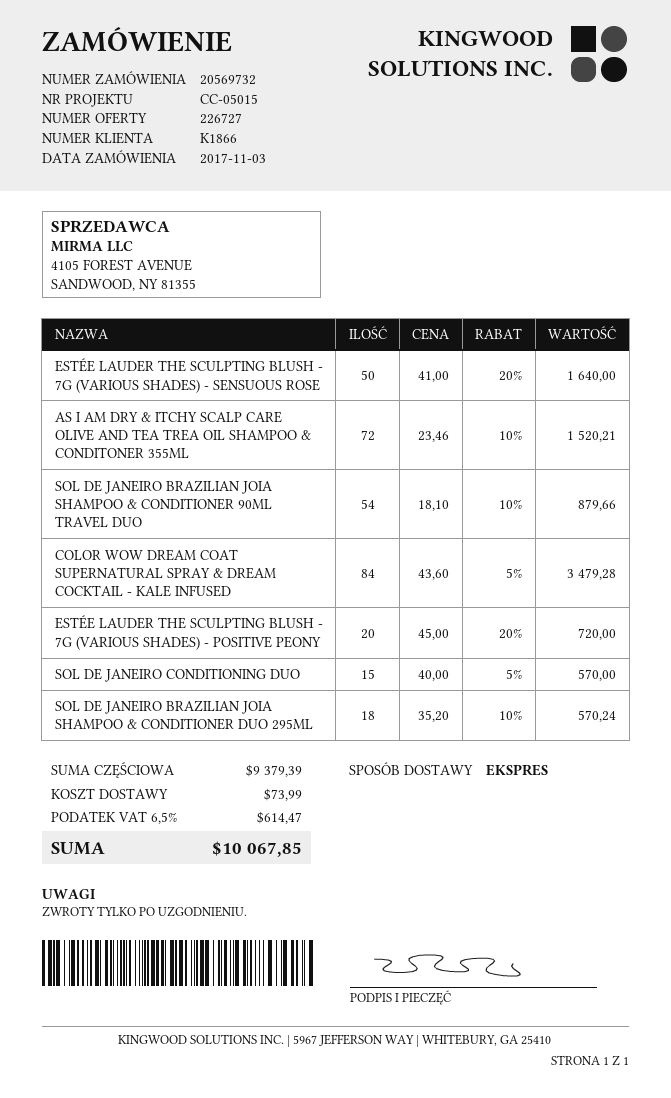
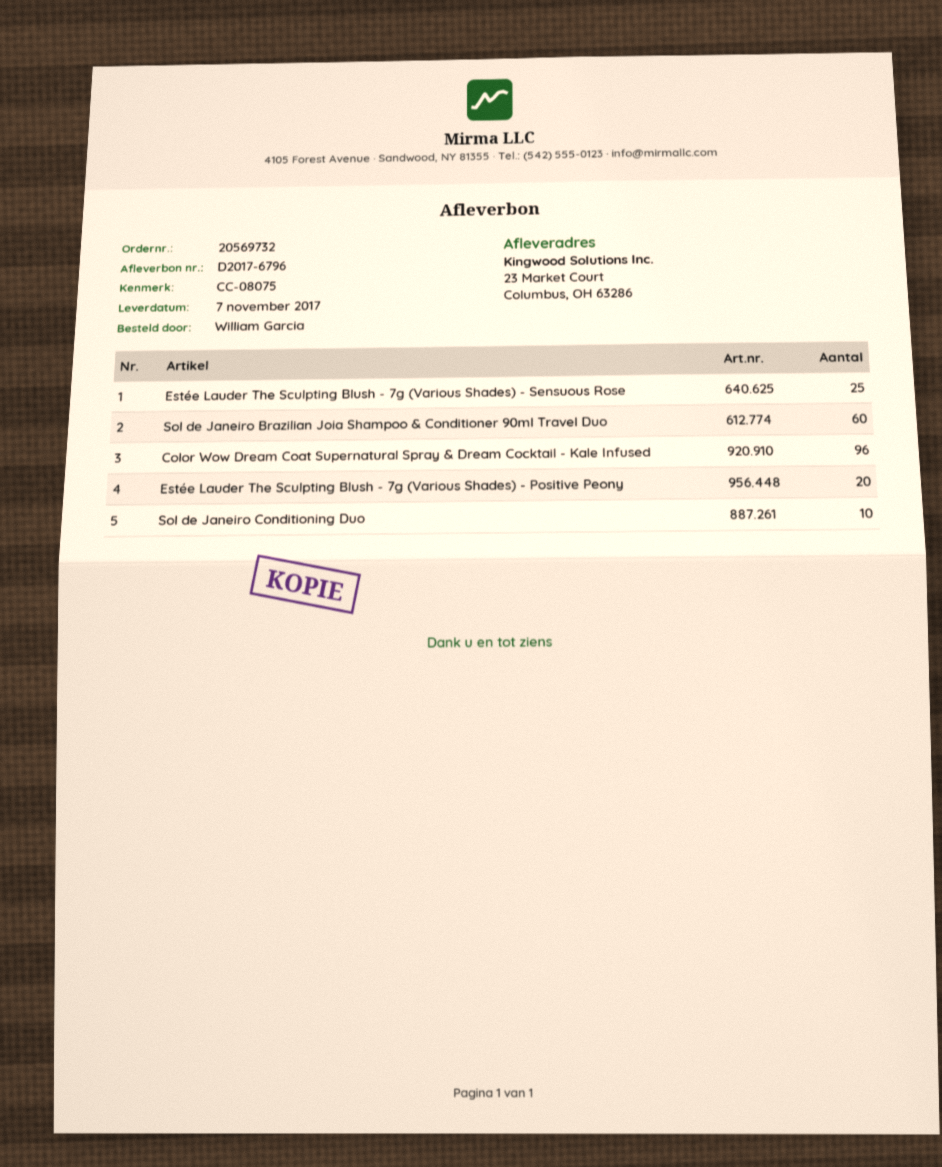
reference: CC-05015 -> CC-08075
ESTÉE LAUDER THE SCULPTING BLUSH - 7G (VARIOUS SHADES) - SENSUOUS ROSE: 50 -> 25
AS I AM DRY & ITCHY SCALP CARE OLIVE AND TEA TREA OIL SHAMPOO & CONDITONER 355ML: 72 -> none
SOL DE JANEIRO BRAZILIAN JOIA SHAMPOO & CONDITIONER 90ML TRAVEL DUO: 54 -> 60
COLOR WOW DREAM COAT SUPERNATURAL SPRAY & DREAM COCKTAIL - KALE INFUSED: 84 -> 96
SOL DE JANEIRO CONDITIONING DUO: 15 -> 10
SOL DE JANEIRO BRAZILIAN JOIA SHAMPOO & CONDITIONER DUO 295ML: 18 -> none

